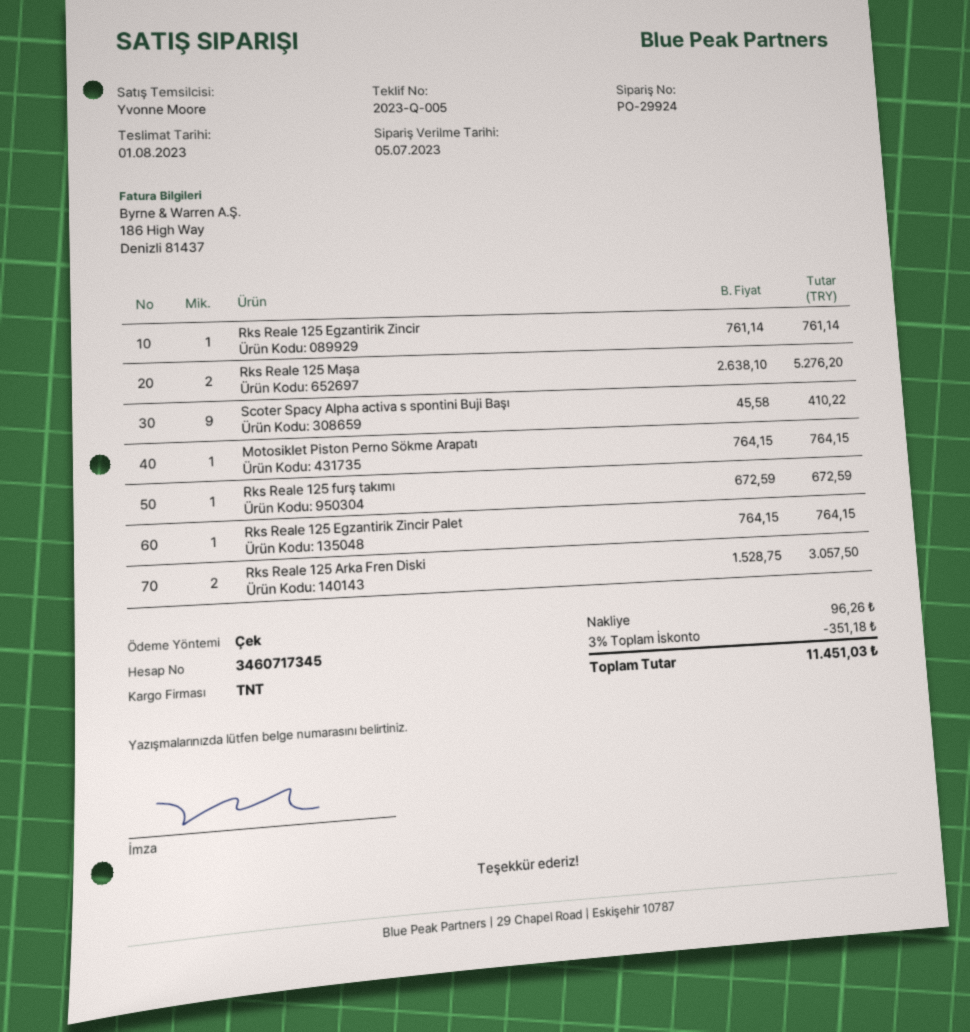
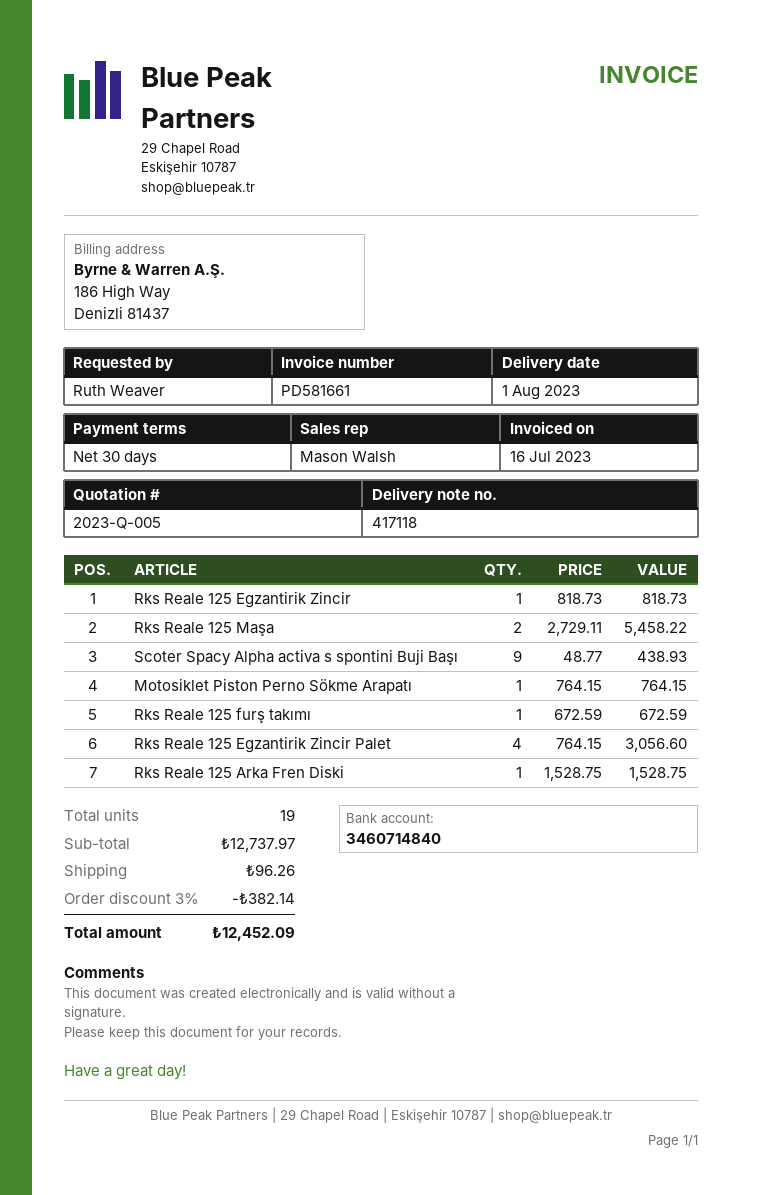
sales rep: Yvonne Moore -> Mason Walsh
bank account: 3460717345 -> 3460714840
Rks Reale 125 Egzantirik Zincir: 1 x 761.14 = 761.14 -> 1 x 818.73 = 818.73
Rks Reale 125 Maşa: 2 x 2638.10 = 5276.20 -> 2 x 2729.11 = 5458.22
Scoter Spacy Alpha activa s spontini Buji Başı: 9 x 45.58 = 410.22 -> 9 x 48.77 = 438.93
Rks Reale 125 Egzantirik Zincir Palet: 1 x 764.15 = 764.15 -> 4 x 764.15 = 3056.60
Rks Reale 125 Arka Fren Diski: 2 x 1528.75 = 3057.50 -> 1 x 1528.75 = 1528.75
discount: 3% = 351.18 -> 3% = 382.14
total: 11451.03 -> 12452.09

